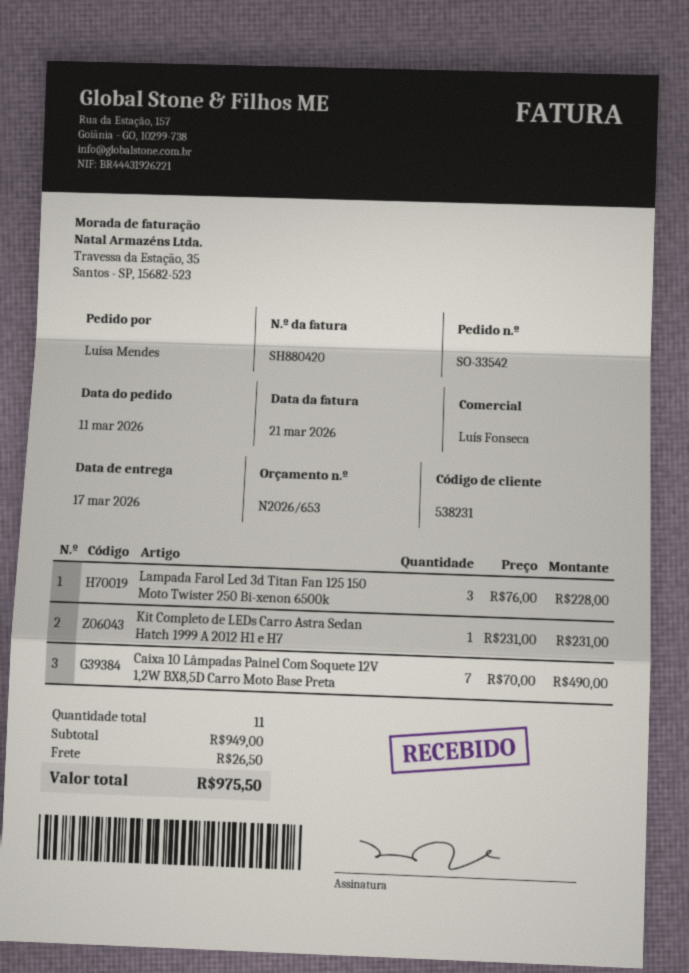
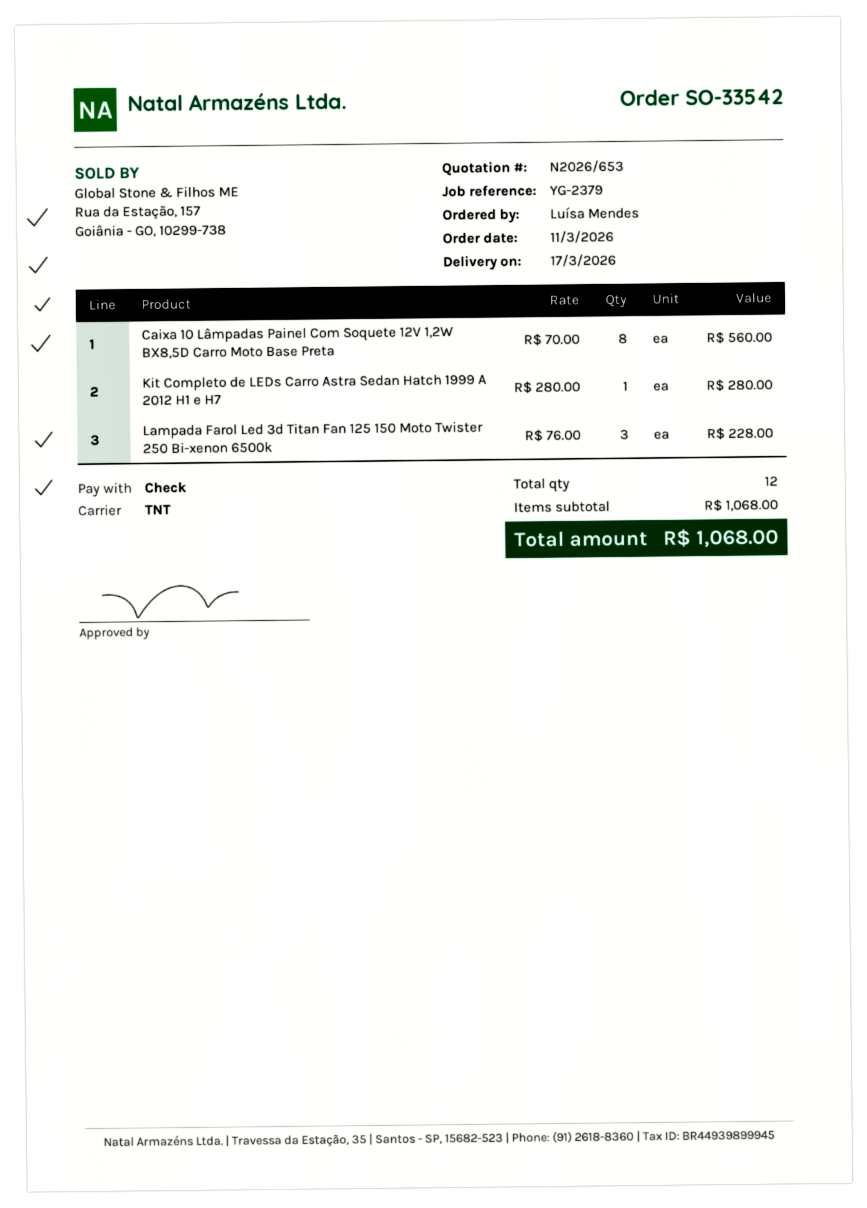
Kit Completo de LEDs Carro Astra Sedan Hatch 1999 A 2012 H1 e H7: 1 x 231.00 = 231.00 -> 1 x 280.00 = 280.00
Caixa 10 Lâmpadas Painel Com Soquete 12V 1,2W BX8,5D Carro Moto Base Preta: 7 x 70.00 = 490.00 -> 8 x 70.00 = 560.00
total quantity: 11 -> 12
subtotal: 949.00 -> 1068.00
shipping: 26.50 -> none
total: 975.50 -> 1068.00

